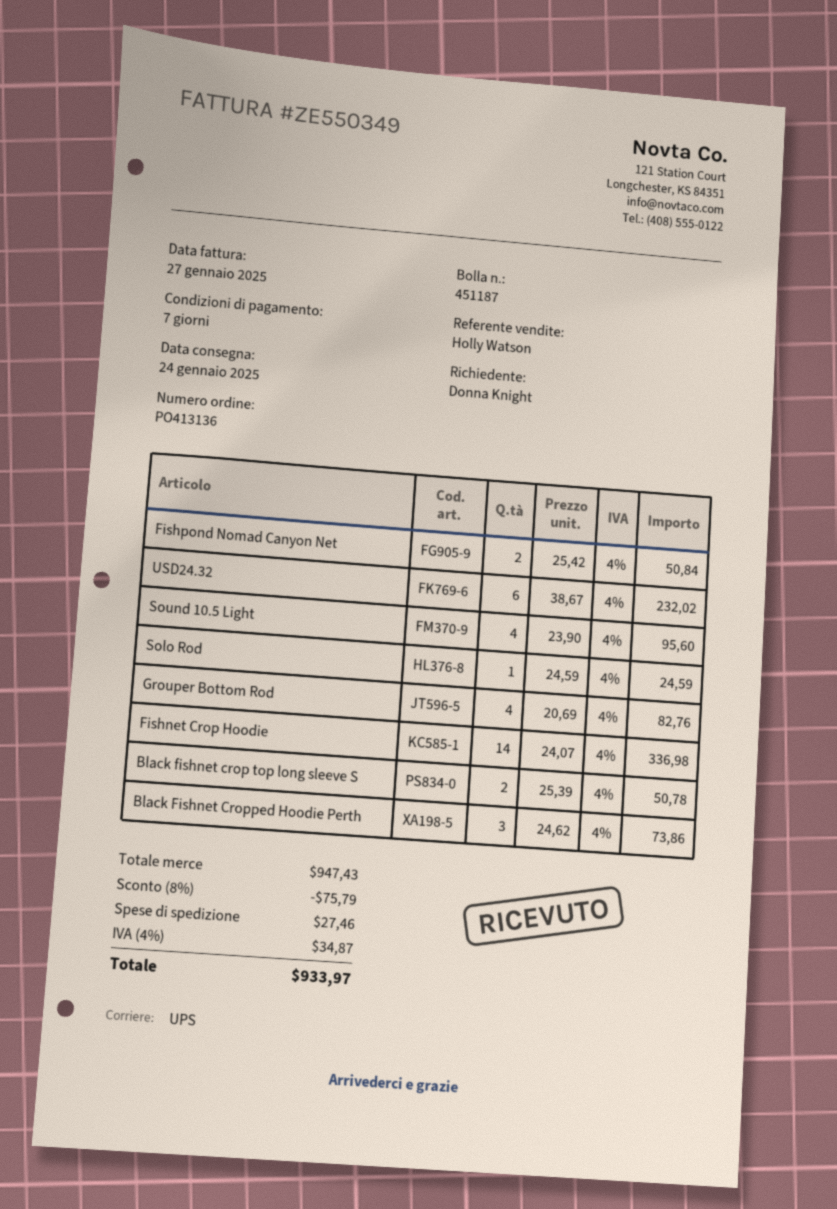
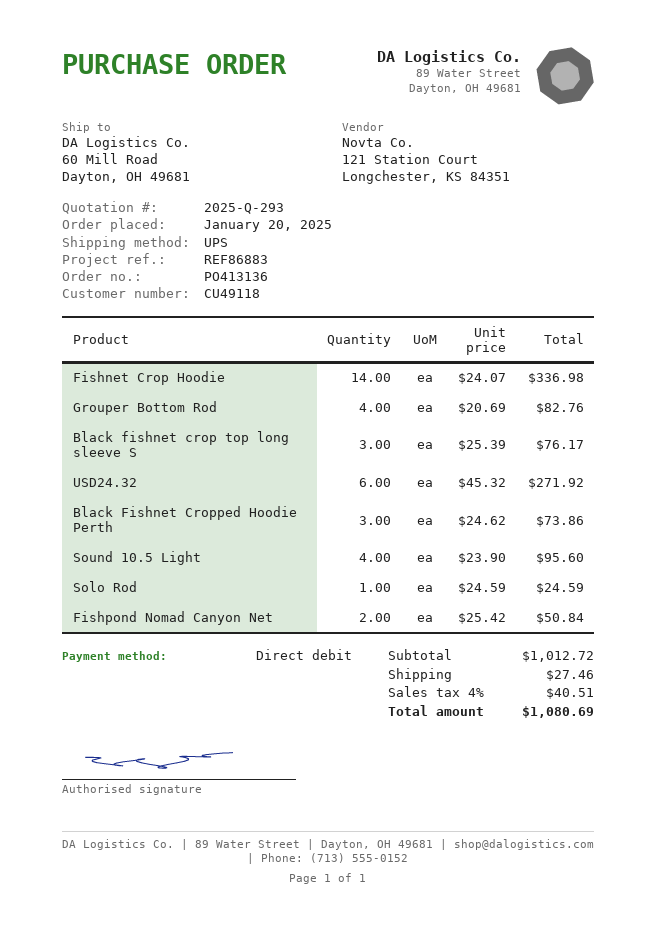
USD24.32: 6 x 38.67 = 232.02 -> 6 x 45.32 = 271.92
Black fishnet crop top long sleeve S: 2 x 25.39 = 50.78 -> 3 x 25.39 = 76.17
subtotal: 947.43 -> 1012.72
discount: 8% = 75.79 -> none
tax: 4% = 34.87 -> 4% = 40.51
total: 933.97 -> 1080.69

